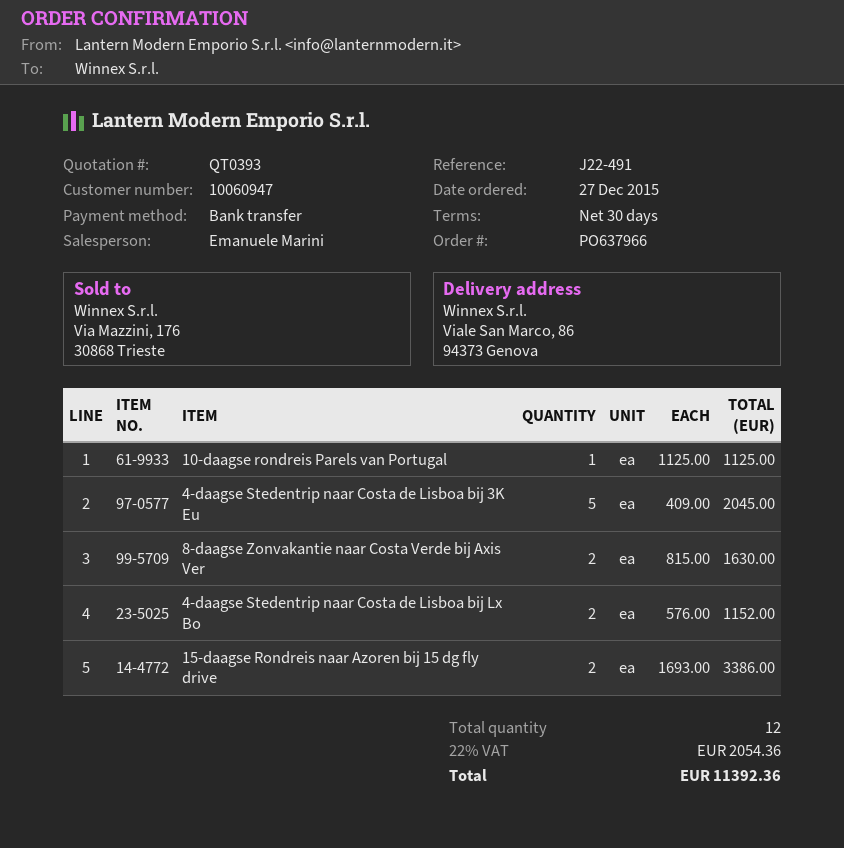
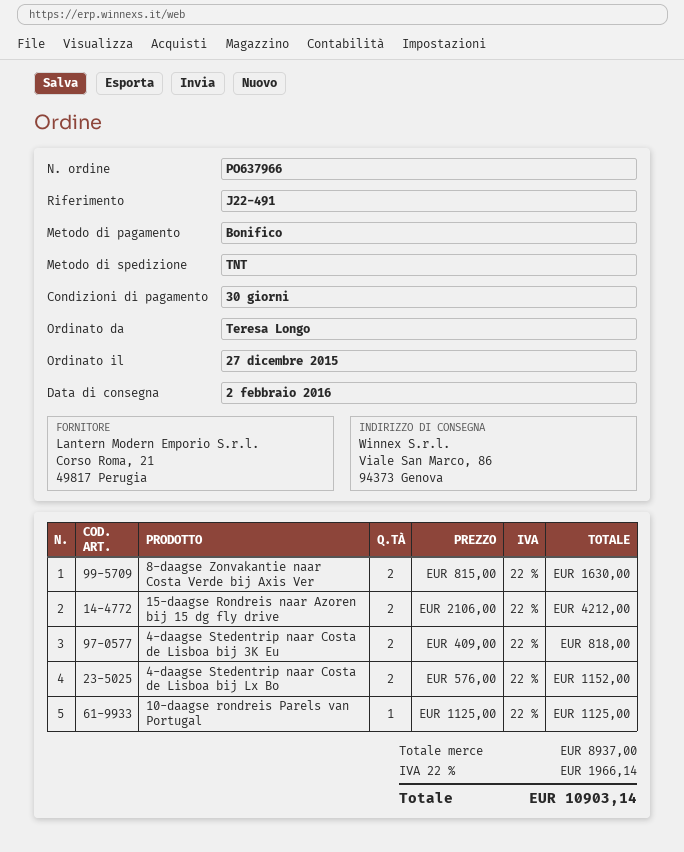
4-daagse Stedentrip naar Costa de Lisboa bij 3K Eu: 5 x 409.00 = 2045.00 -> 2 x 409.00 = 818.00
15-daagse Rondreis naar Azoren bij 15 dg fly drive: 2 x 1693.00 = 3386.00 -> 2 x 2106.00 = 4212.00
tax: 22% = 2054.36 -> 22% = 1966.14
total: 11392.36 -> 10903.14

